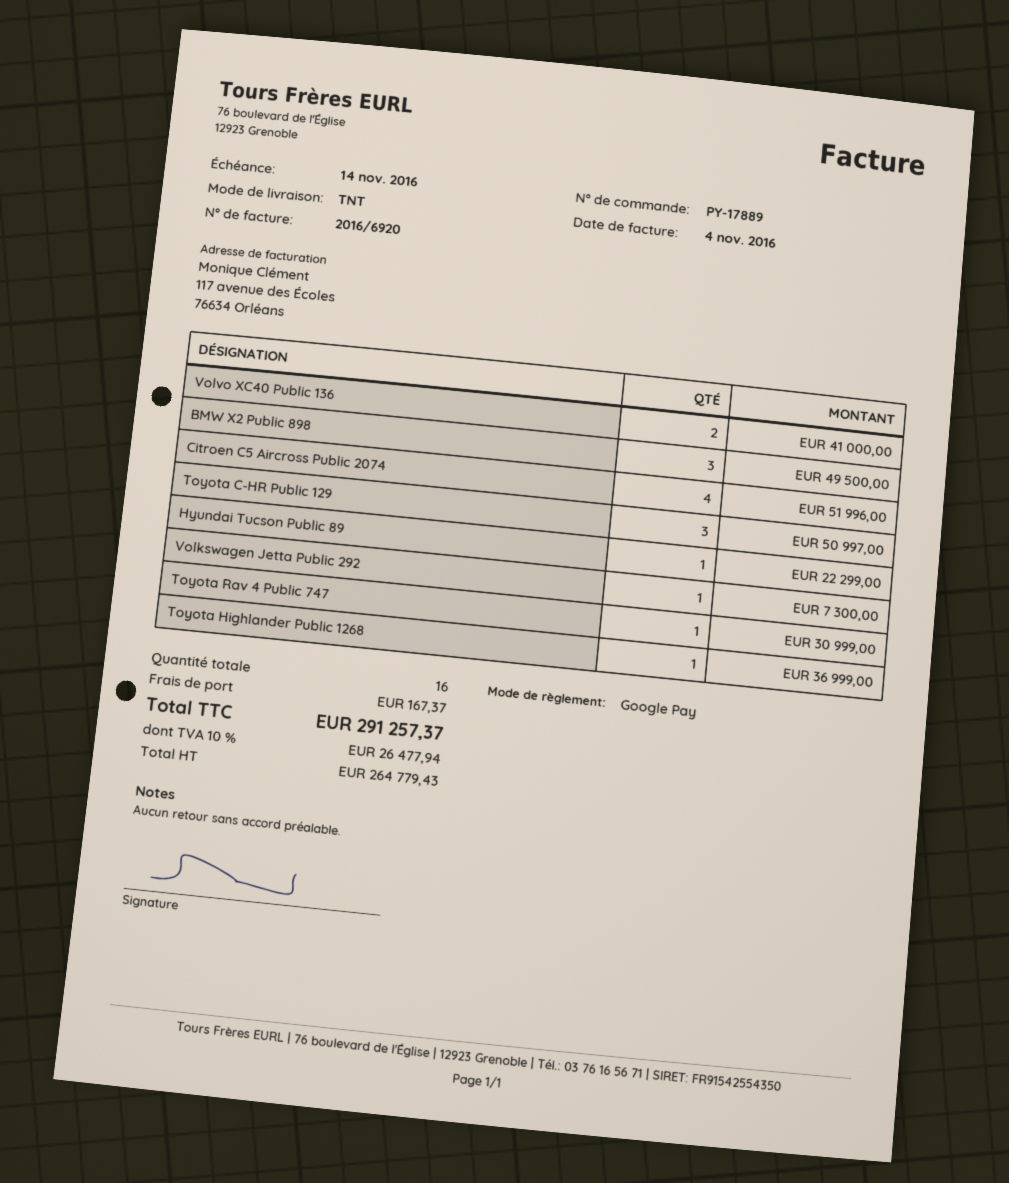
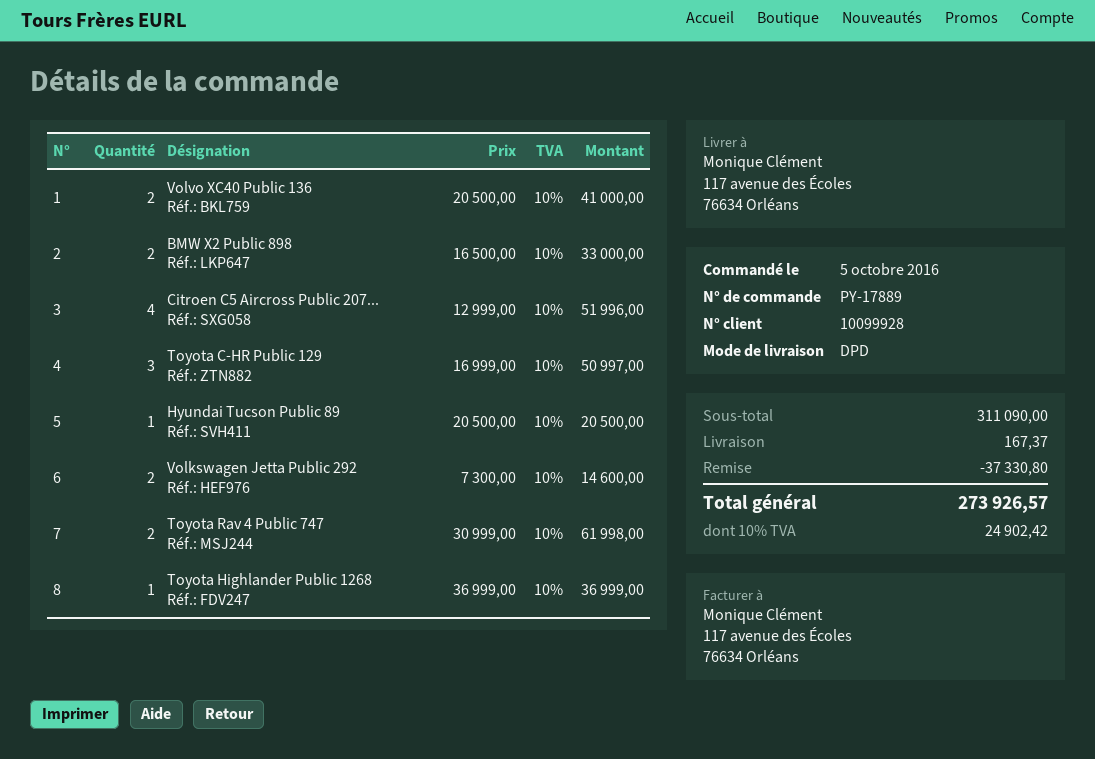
shipping method: TNT -> DPD
BMW X2 Public 898: 3 for 49500.00 -> 2 for 33000.00
Hyundai Tucson Public 89: 1 for 22299.00 -> 1 for 20500.00
Volkswagen Jetta Public 292: 1 for 7300.00 -> 2 for 14600.00
Toyota Rav 4 Public 747: 1 for 30999.00 -> 2 for 61998.00
discount: none -> 37330.80
tax: 10% = 26477.94 -> 10% = 24902.42
total: 291257.37 -> 273926.57

